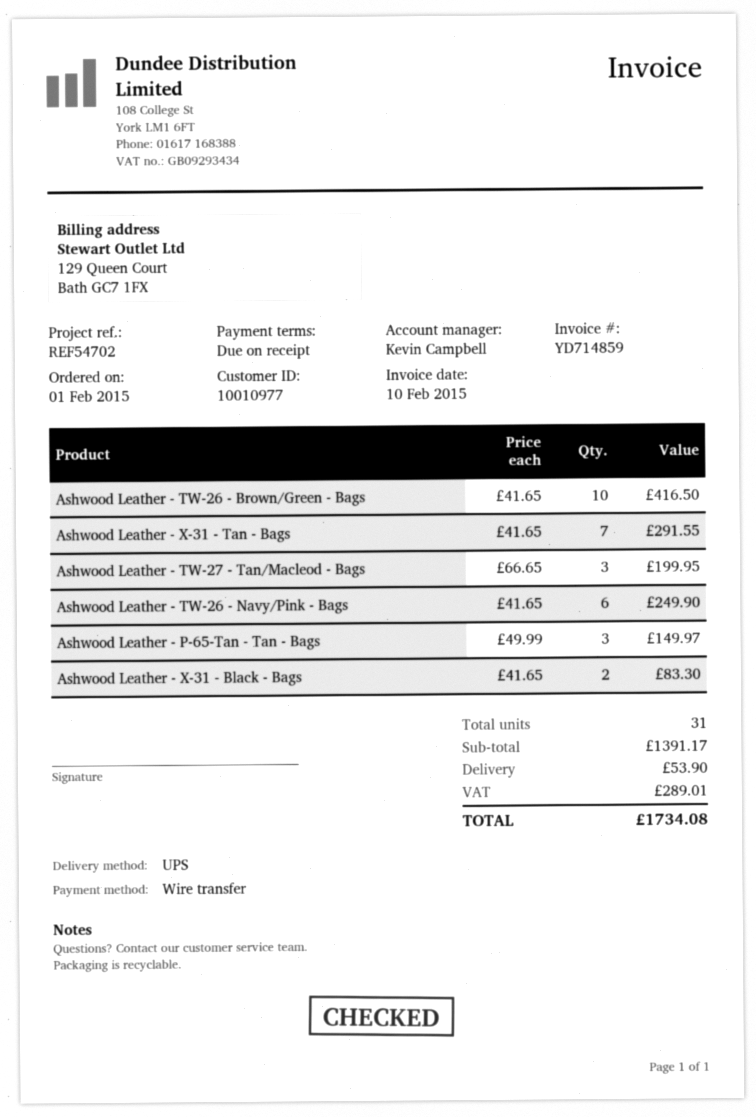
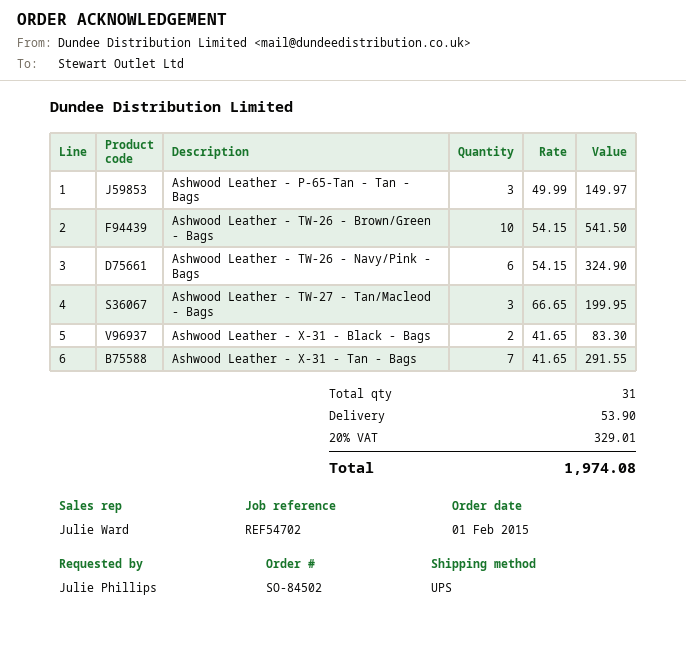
sales rep: Kevin Campbell -> Julie Ward
Ashwood Leather - TW-26 - Brown/Green - Bags: 10 x 41.65 = 416.50 -> 10 x 54.15 = 541.50
Ashwood Leather - TW-26 - Navy/Pink - Bags: 6 x 41.65 = 249.90 -> 6 x 54.15 = 324.90
tax: 289.01 -> 329.01
total: 1734.08 -> 1974.08

